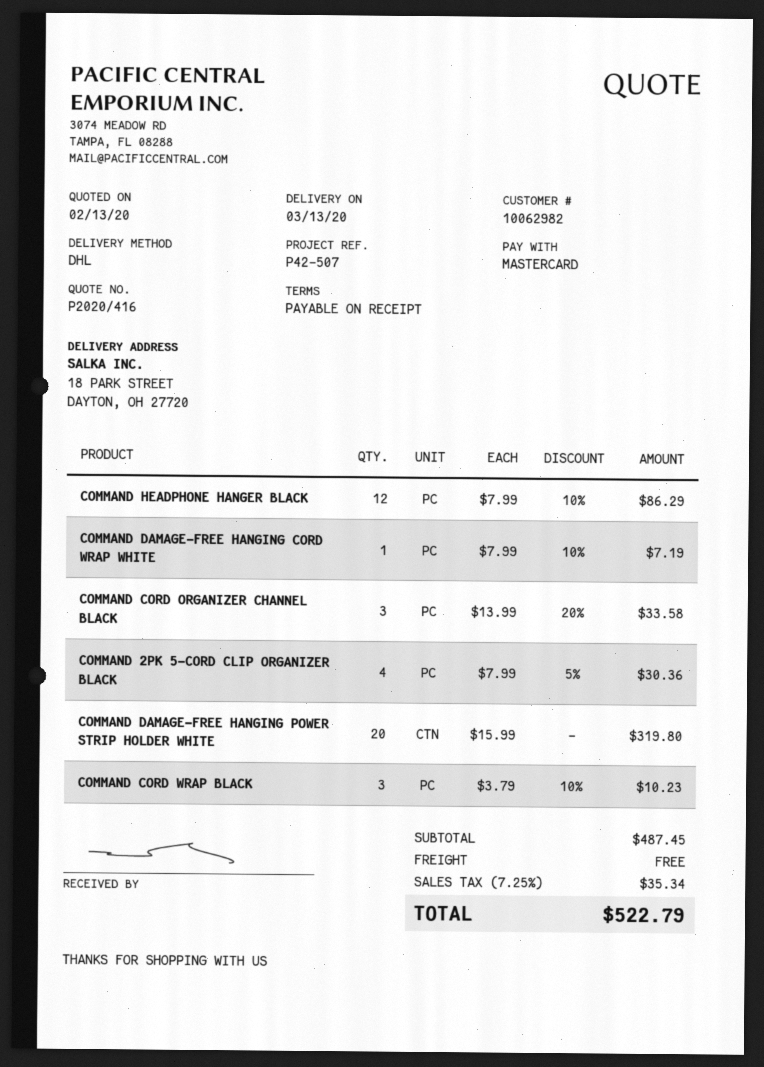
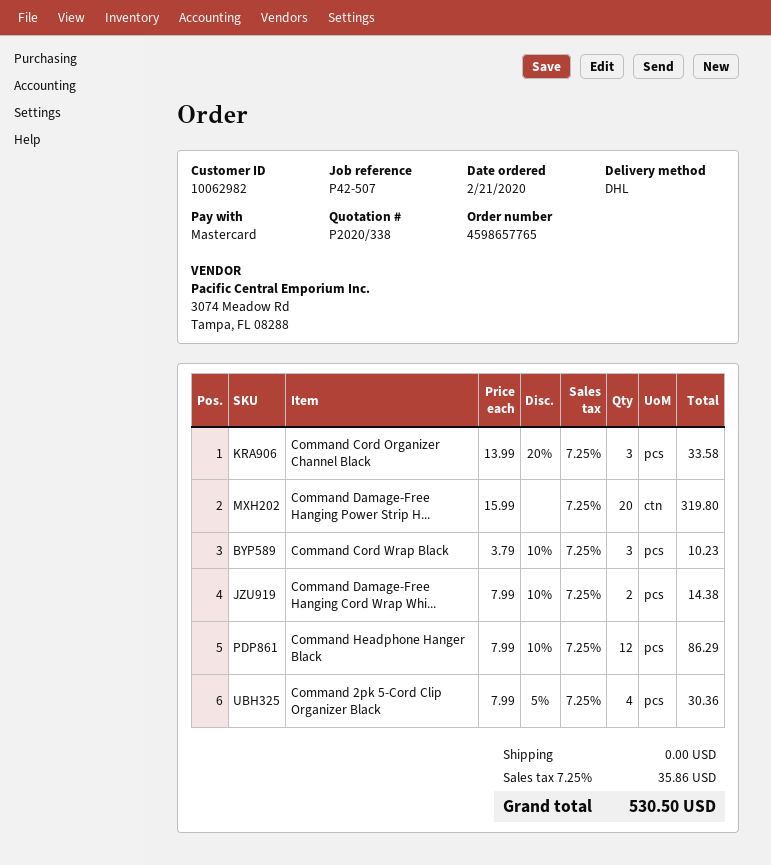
quote number: P2020/416 -> P2020/338
COMMAND DAMAGE-FREE HANGING CORD WRAP WHITE: 1 x 7.99 - 10% = 7.19 -> 2 x 7.99 - 10% = 14.38
tax: 7.25% = 35.34 -> 7.25% = 35.86
total: 522.79 -> 530.50

